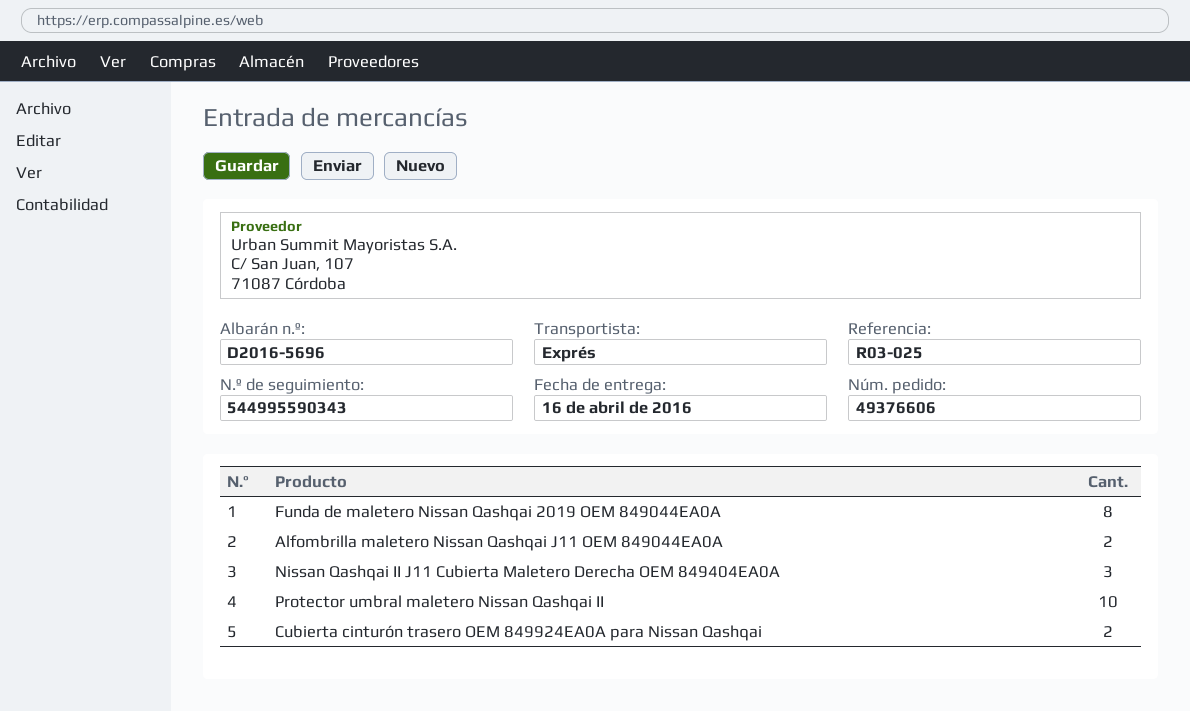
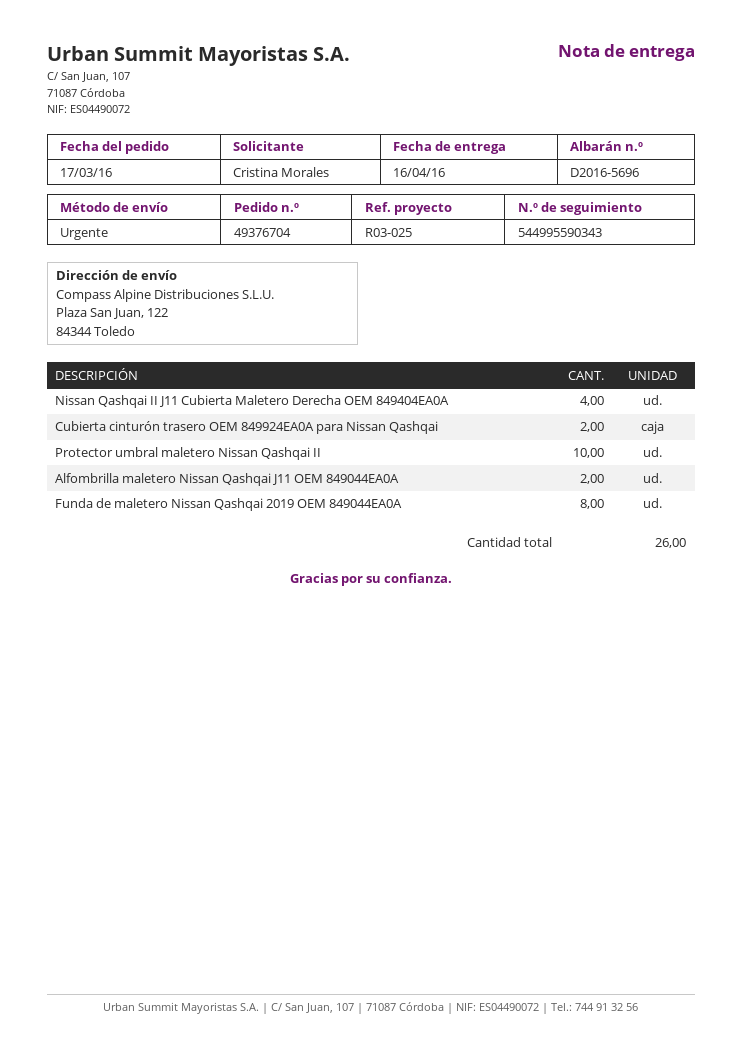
order number: 49376606 -> 49376704
Nissan Qashqai II J11 Cubierta Maletero Derecha OEM 849404EA0A: 3 -> 4

